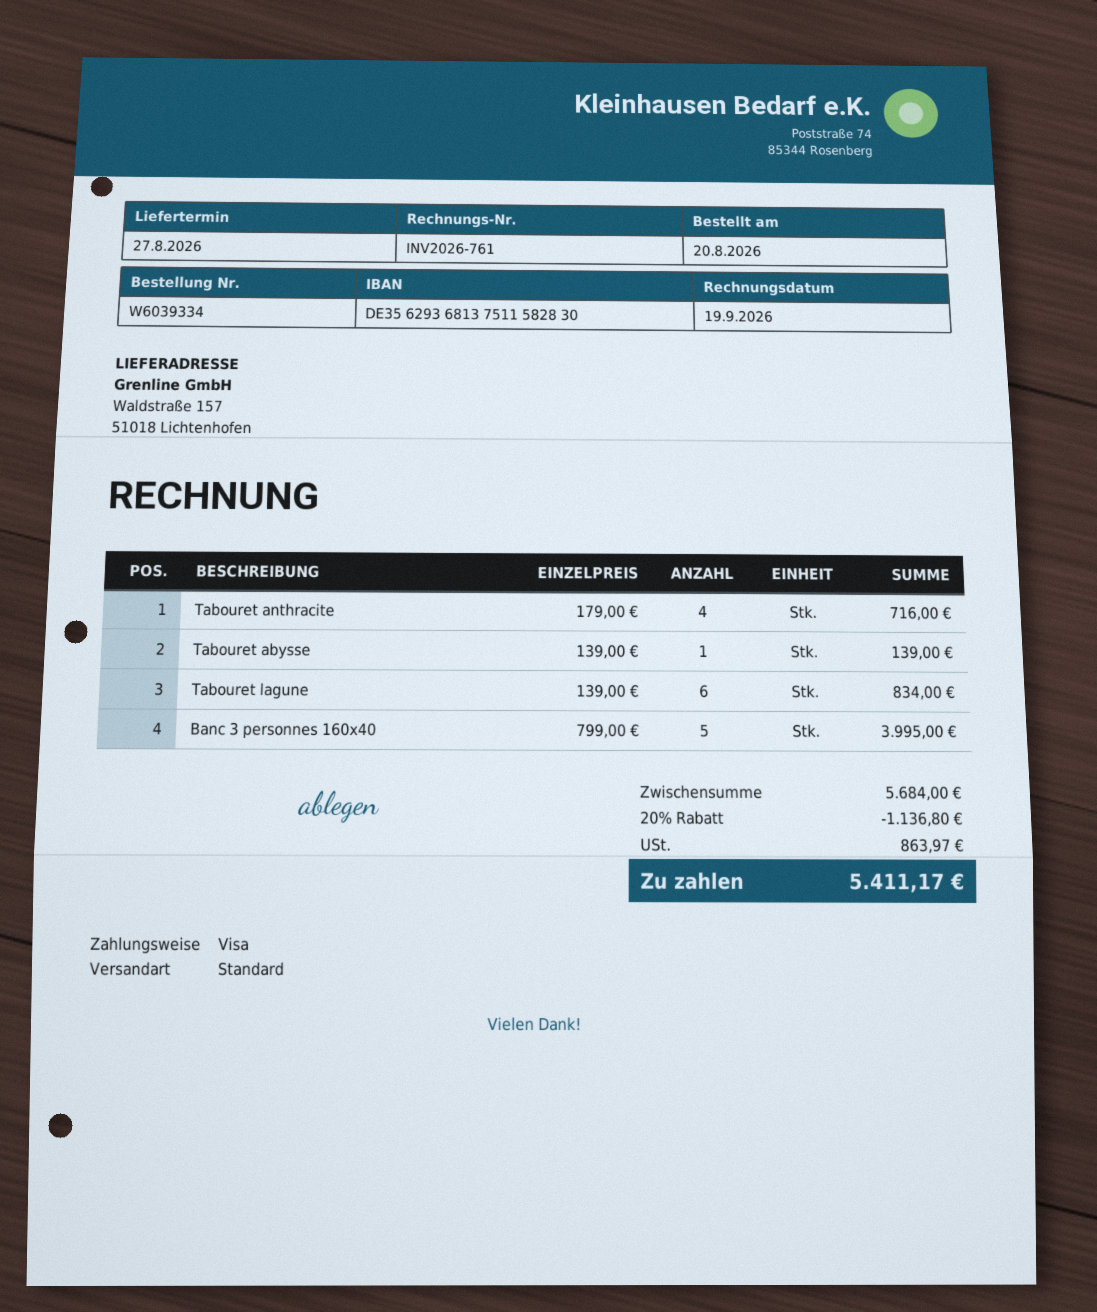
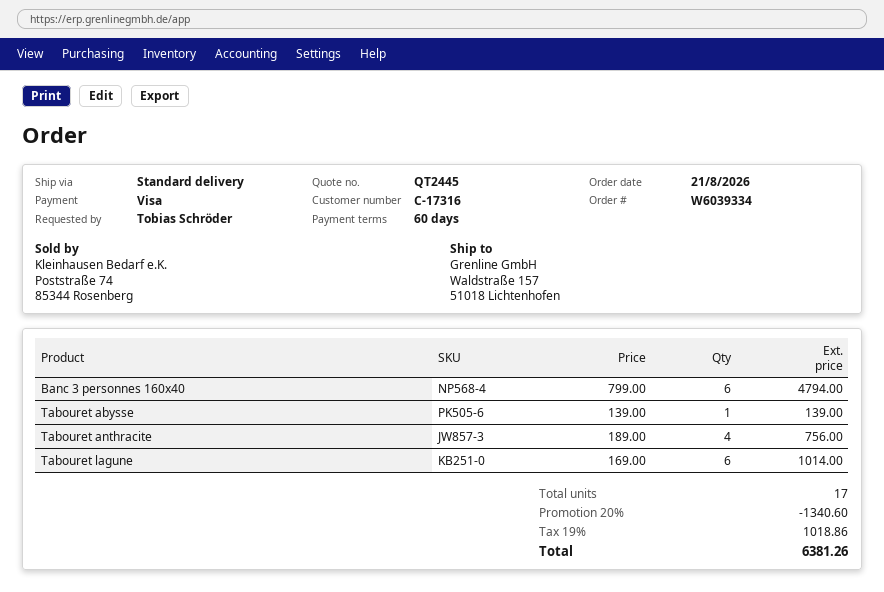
order date: 2026-08-20 -> 2026-08-21
Tabouret anthracite: 4 x 179.00 = 716.00 -> 4 x 189.00 = 756.00
Tabouret lagune: 6 x 139.00 = 834.00 -> 6 x 169.00 = 1014.00
Banc 3 personnes 160x40: 5 x 799.00 = 3995.00 -> 6 x 799.00 = 4794.00
discount: 20% = 1136.80 -> 20% = 1340.60
tax: 863.97 -> 1018.86
total: 5411.17 -> 6381.26

